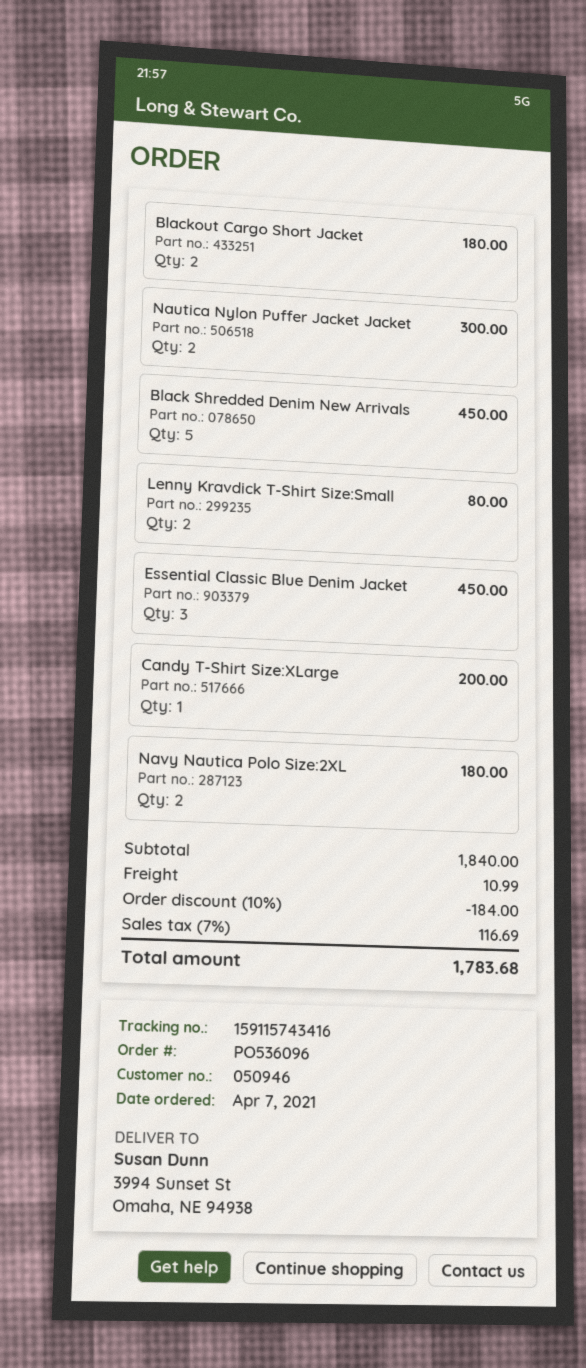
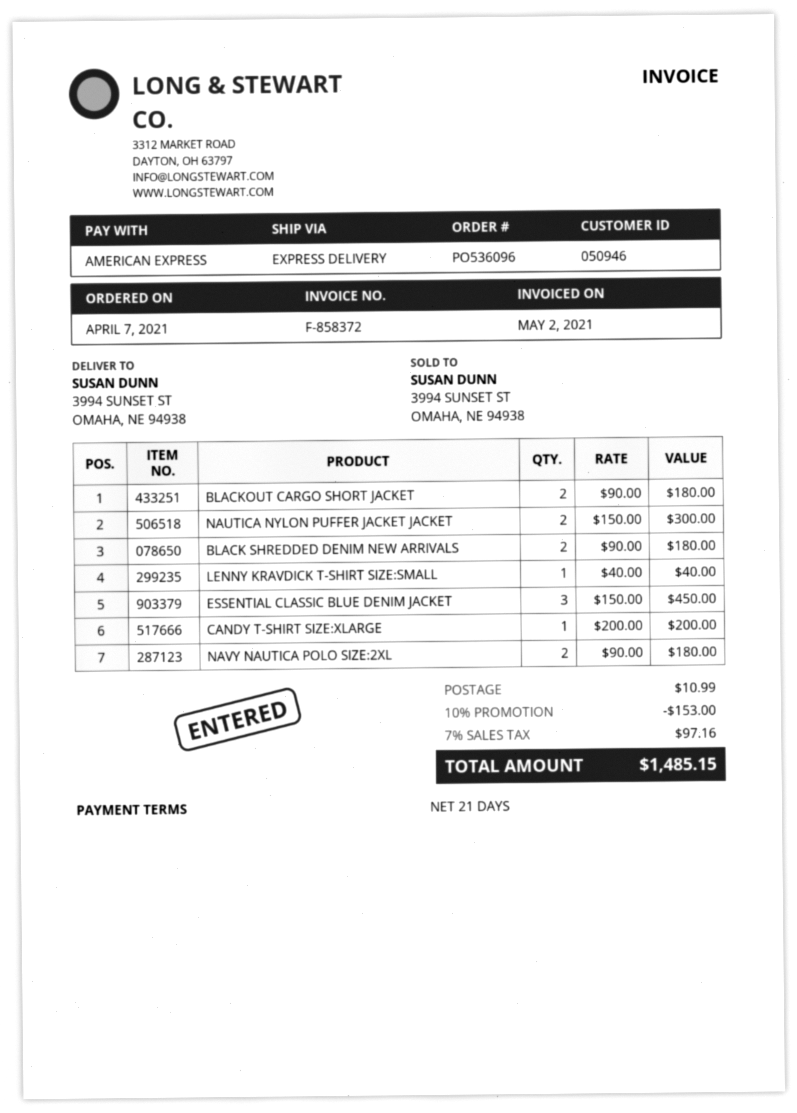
Black Shredded Denim New Arrivals: 5 for 450.00 -> 2 for 180.00
Lenny Kravdick T-Shirt Size:Small: 2 for 80.00 -> 1 for 40.00
discount: 10% = 184.00 -> 10% = 153.00
tax: 7% = 116.69 -> 7% = 97.16
total: 1783.68 -> 1485.15

